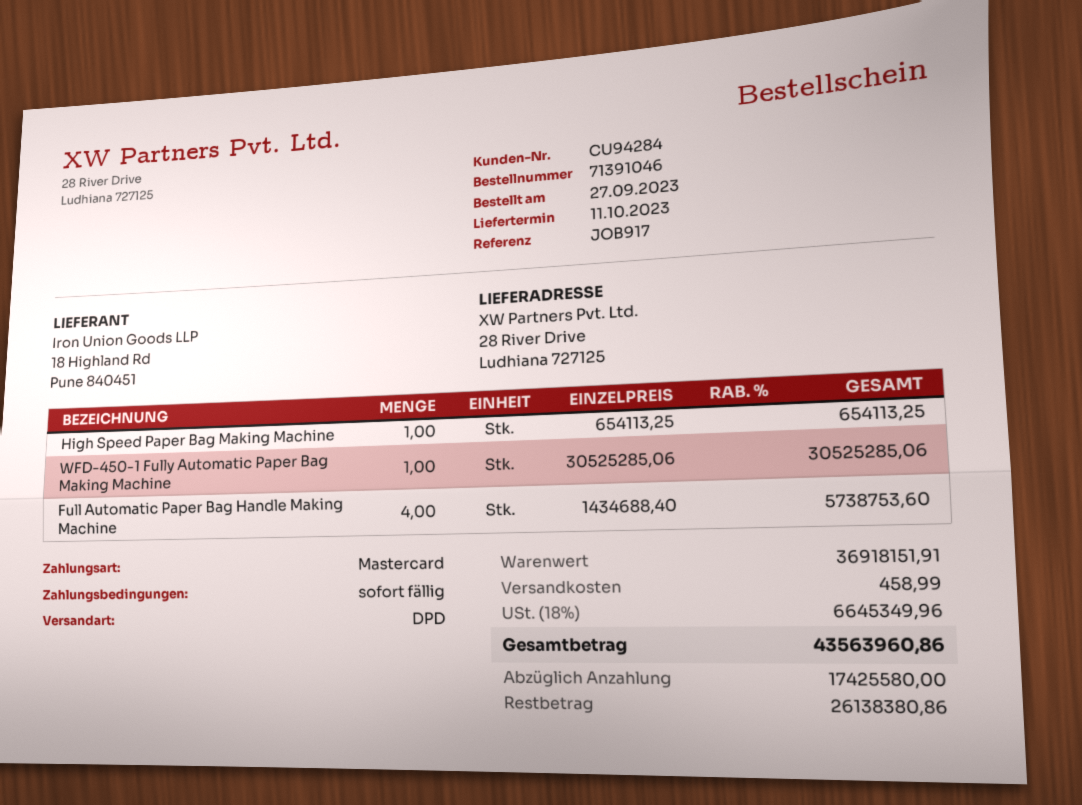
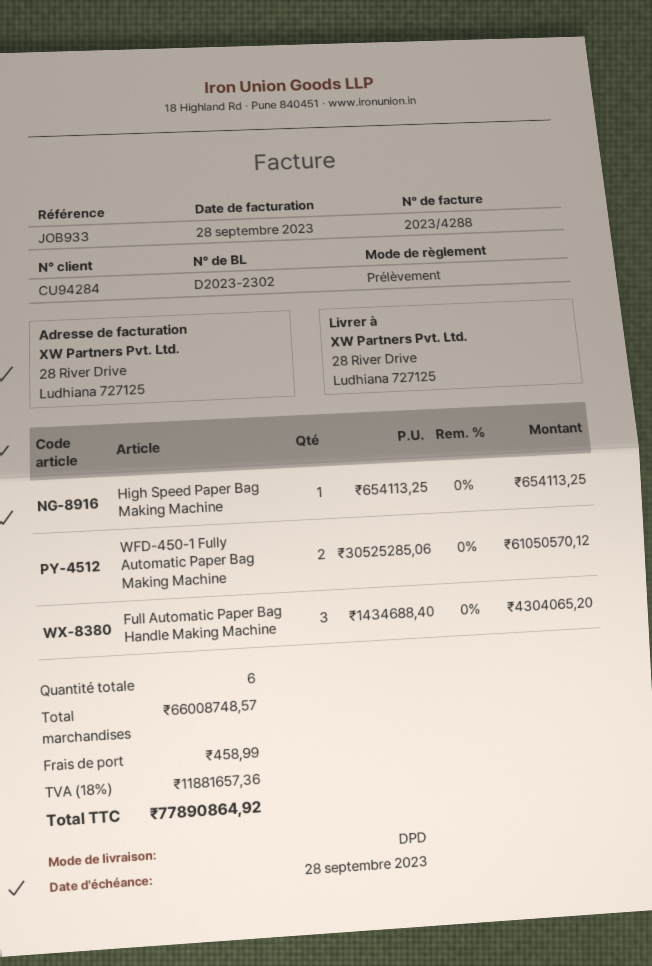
reference: JOB917 -> JOB933
payment method: Mastercard -> direct debit
WFD-450-1 Fully Automatic Paper Bag Making Machine: 1 x 30525285.06 = 30525285.06 -> 2 x 30525285.06 = 61050570.12
Full Automatic Paper Bag Handle Making Machine: 4 x 1434688.40 = 5738753.60 -> 3 x 1434688.40 = 4304065.20
subtotal: 36918151.91 -> 66008748.57
tax: 18% = 6645349.96 -> 18% = 11881657.36
total: 43563960.86 -> 77890864.92

